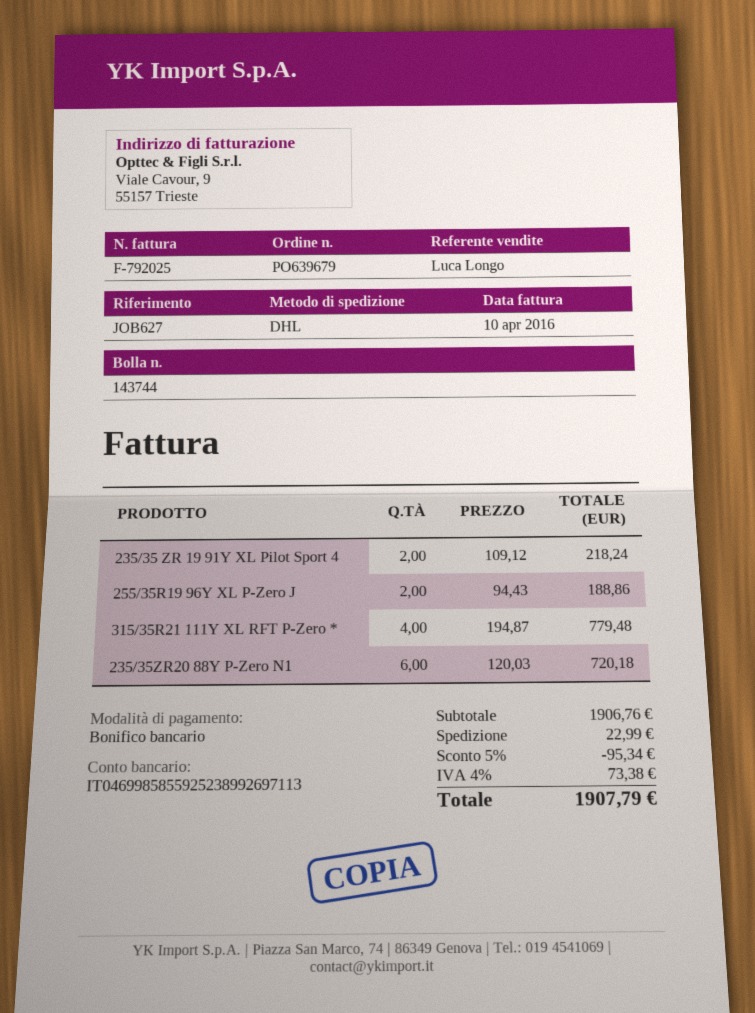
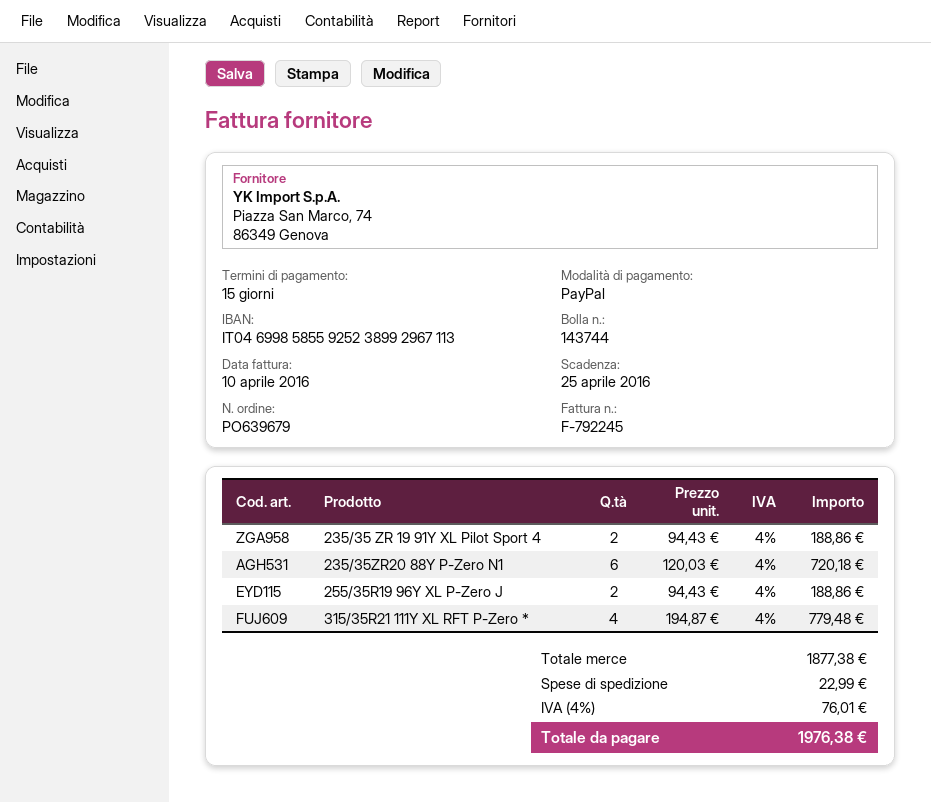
invoice number: F-792025 -> F-792245
payment method: bank transfer -> PayPal
bank account: IT0469985855925238992697113 -> IT0469985855925238992967113
235/35 ZR 19 91Y XL Pilot Sport 4: 2 x 109.12 = 218.24 -> 2 x 94.43 = 188.86
subtotal: 1906.76 -> 1877.38
discount: 5% = 95.34 -> none
tax: 4% = 73.38 -> 4% = 76.01
total: 1907.79 -> 1976.38

